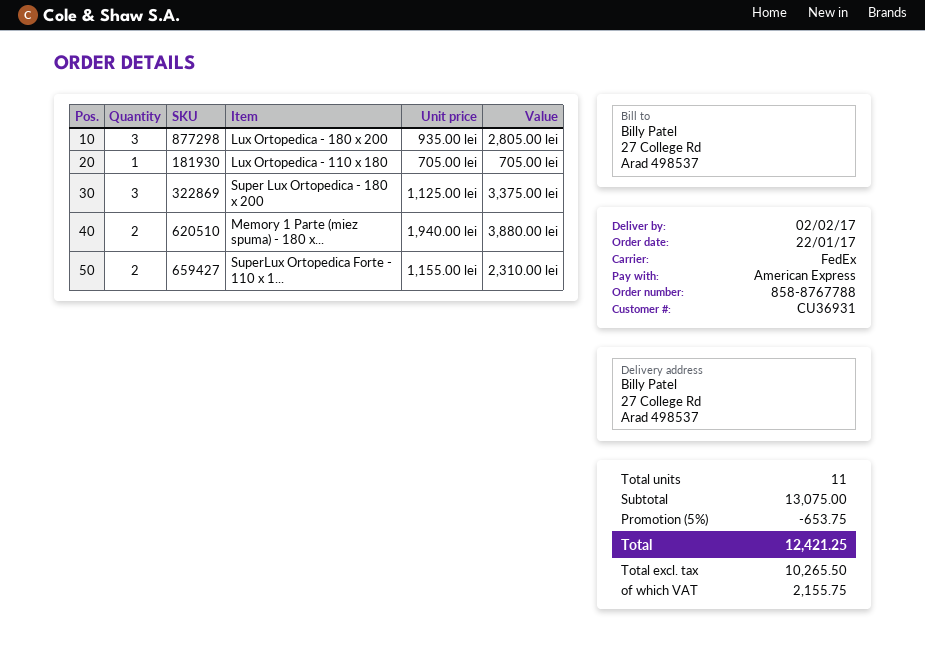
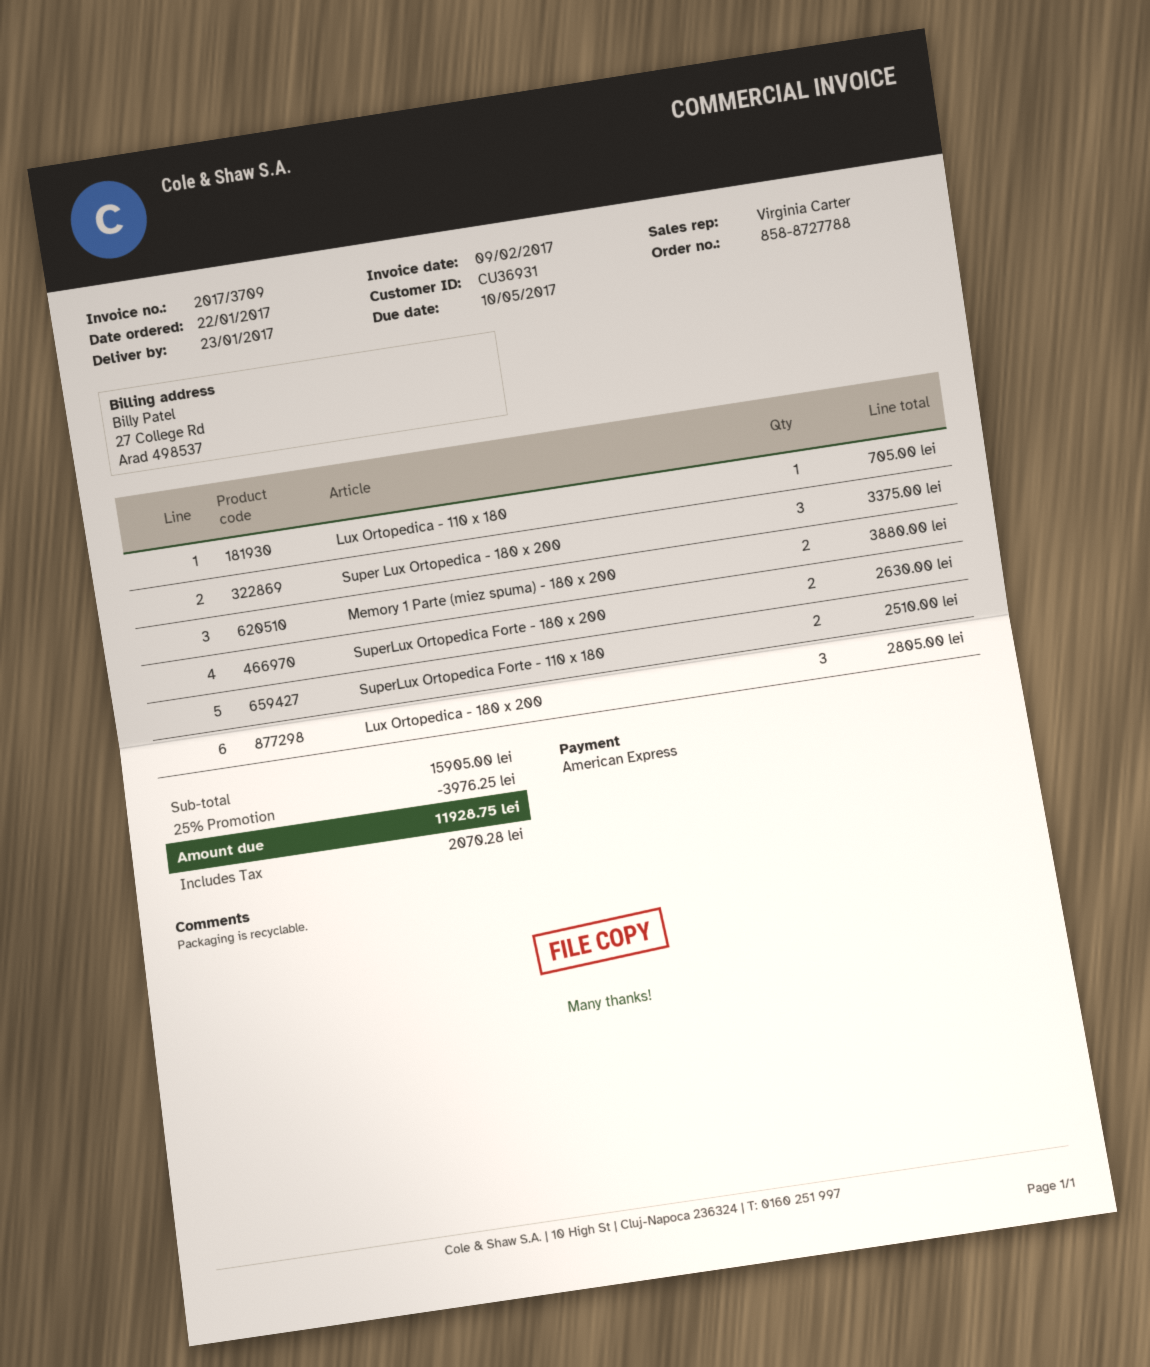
order number: 858-8767788 -> 858-8727788
delivery date: 2017-02-02 -> 2017-01-23
SuperLux Ortopedica Forte - 110 x 1...: 2 for 2310.00 -> 2 for 2510.00
SuperLux Ortopedica Forte - 180 x 200: none -> 2 for 2630.00
subtotal: 13075.00 -> 15905.00
discount: 5% = 653.75 -> 25% = 3976.25
tax: 2155.75 -> 2070.28
total: 12421.25 -> 11928.75

